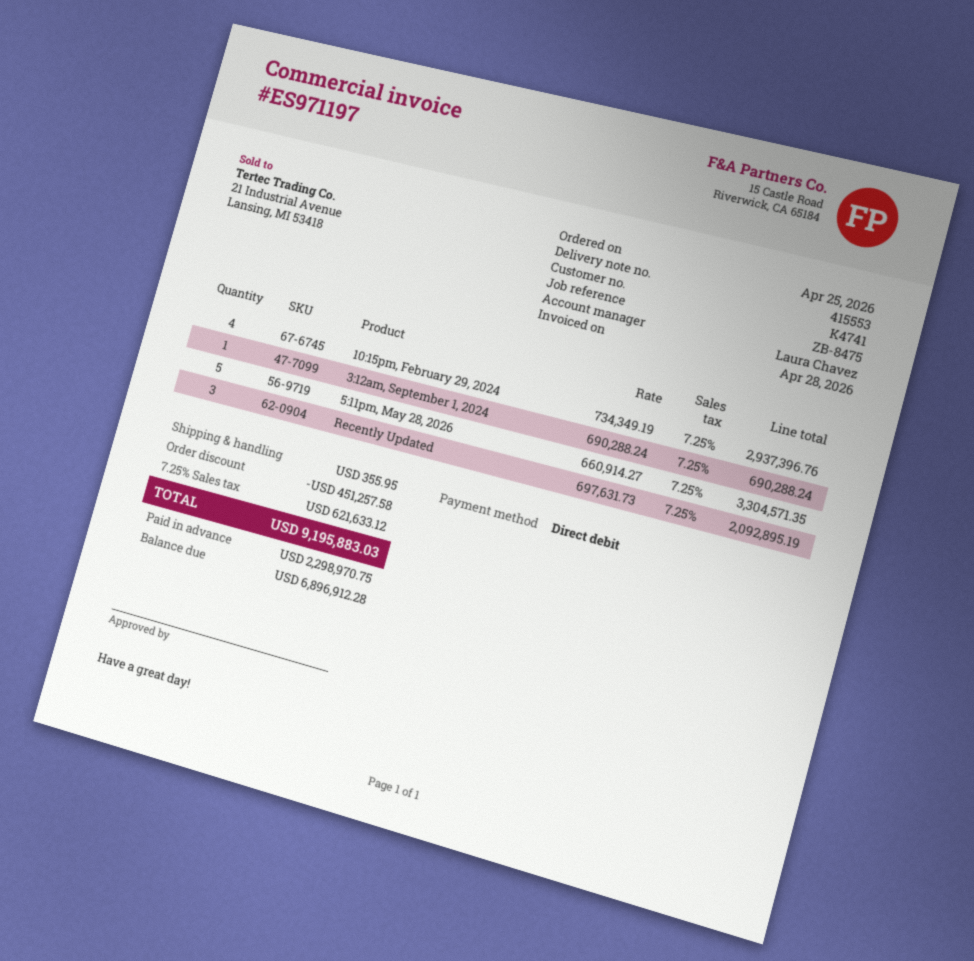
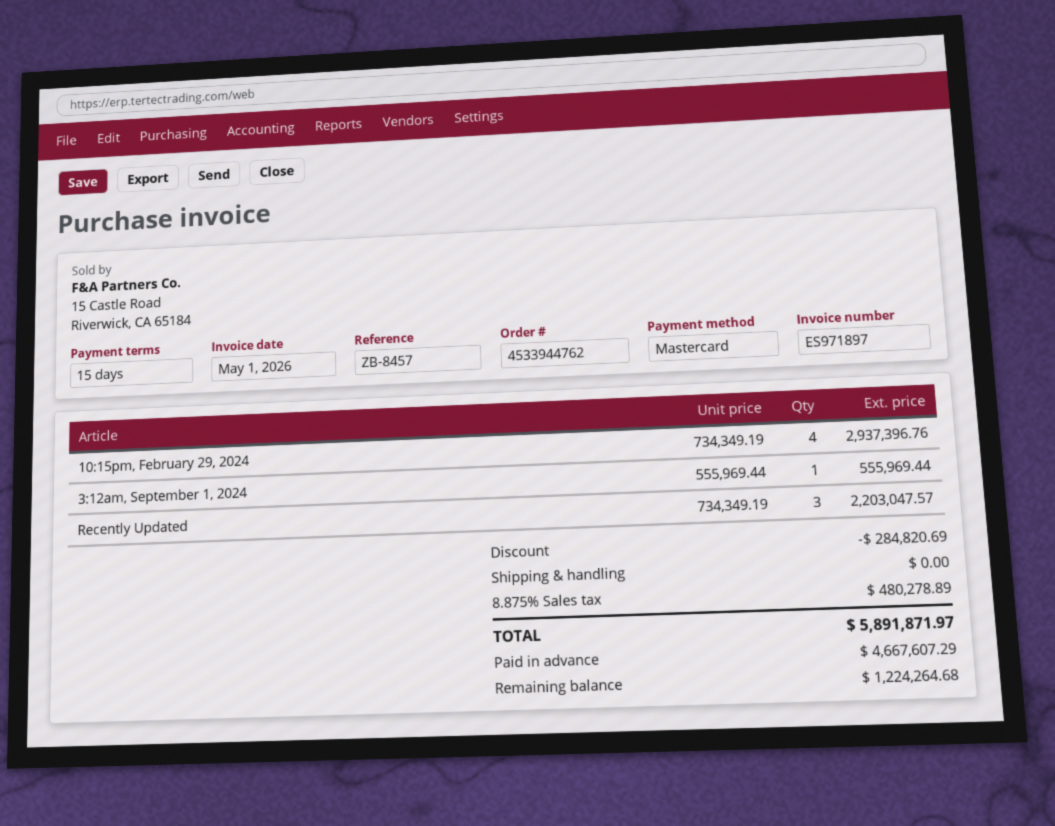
invoice number: ES971197 -> ES971897
invoice date: 2026-04-28 -> 2026-05-01
reference: ZB-8475 -> ZB-8457
payment method: direct debit -> Mastercard
3:12am, September 1, 2024: 1 x 690288.24 = 690288.24 -> 1 x 555969.44 = 555969.44
5:11pm, May 28, 2026: 5 x 660914.27 = 3304571.35 -> none
Recently Updated: 3 x 697631.73 = 2092895.19 -> 3 x 734349.19 = 2203047.57
discount: 451257.58 -> 284820.69
shipping: 355.95 -> 0.00
tax: 7.25% = 621633.12 -> 8.875% = 480278.89
total: 9195883.03 -> 5891871.97
deposit: 2298970.75 -> 4667607.29
balance: 6896912.28 -> 1224264.68

